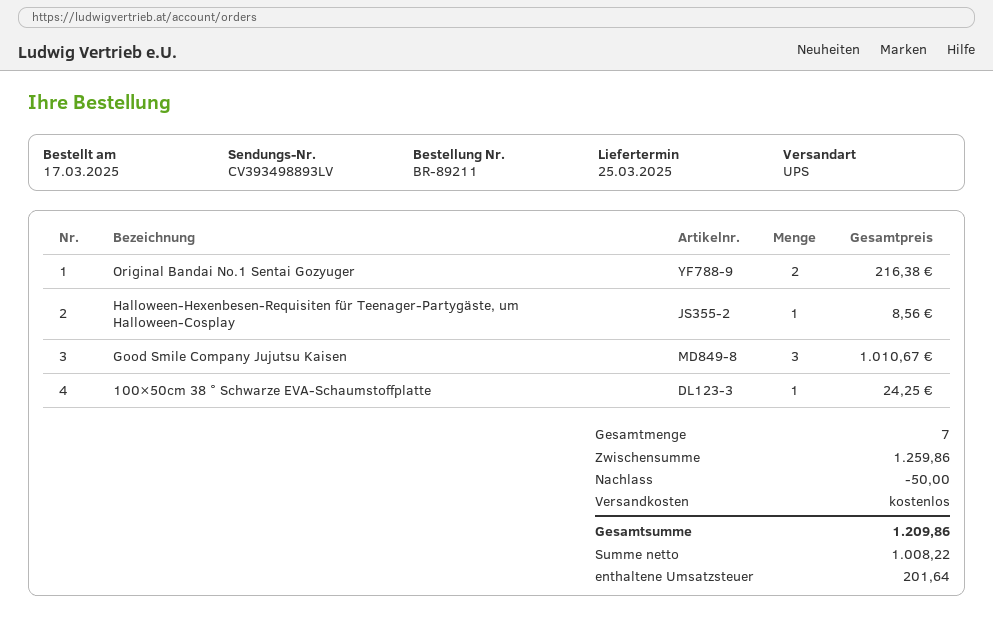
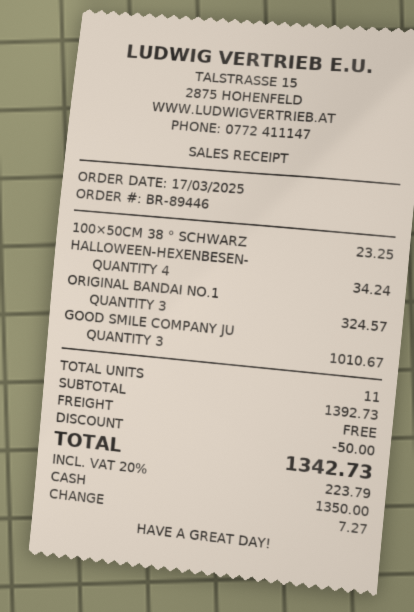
order number: BR-89211 -> BR-89446
Original Bandai No.1 Sentai Gozyuger: 2 for 216.38 -> 3 for 324.57
Halloween-Hexenbesen-Requisiten für Teenager-Partygäste, um Halloween-Cosplay: 1 for 8.56 -> 4 for 34.24
100×50cm 38 ° Schwarze EVA-Schaumstoffplatte: 1 for 24.25 -> 1 for 23.25
total quantity: 7 -> 11
subtotal: 1259.86 -> 1392.73
tax: 201.64 -> 223.79
total: 1209.86 -> 1342.73

